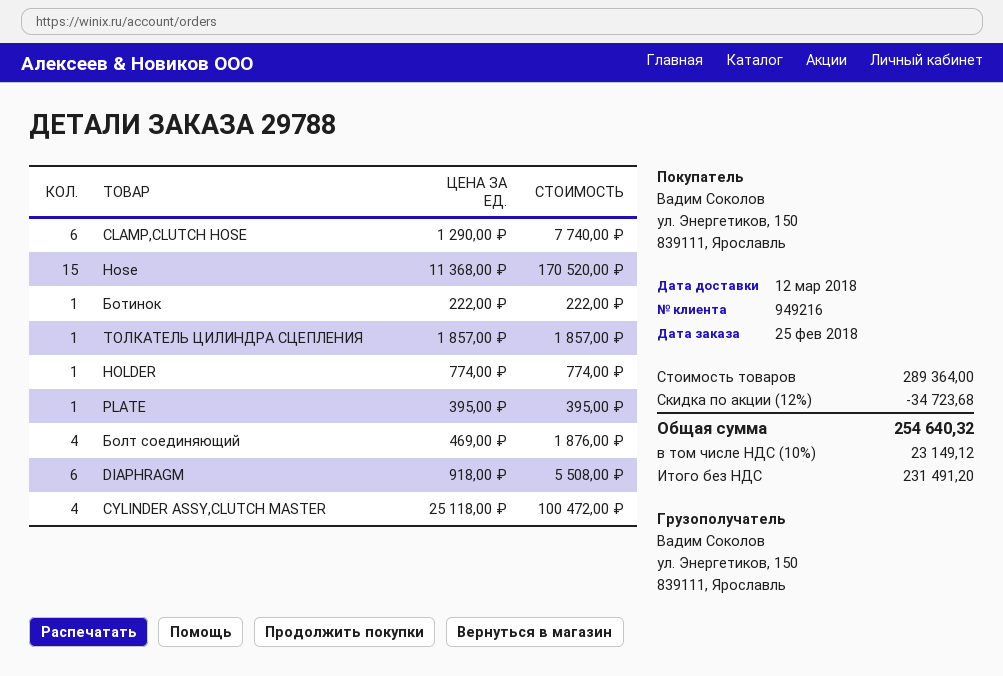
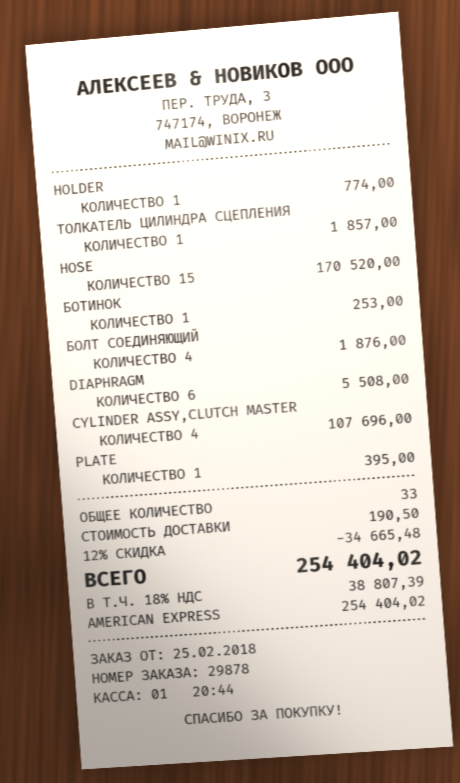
order number: 29788 -> 29878
CLAMP,CLUTCH HOSE: 6 for 7740.00 -> none
Ботинок: 1 for 222.00 -> 1 for 253.00
CYLINDER ASSY,CLUTCH MASTER: 4 for 100472.00 -> 4 for 107696.00
discount: 12% = 34723.68 -> 12% = 34665.48
shipping: none -> 190.50
tax: 10% = 23149.12 -> 18% = 38807.39
total: 254640.32 -> 254404.02

